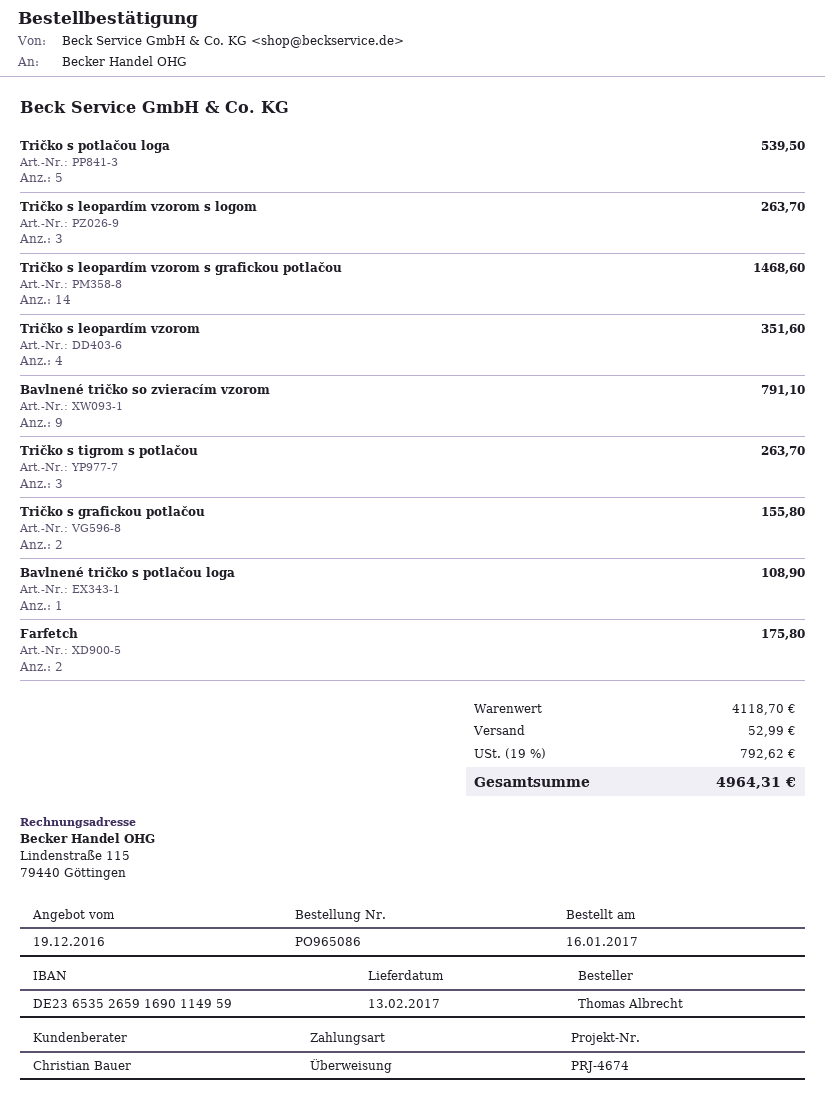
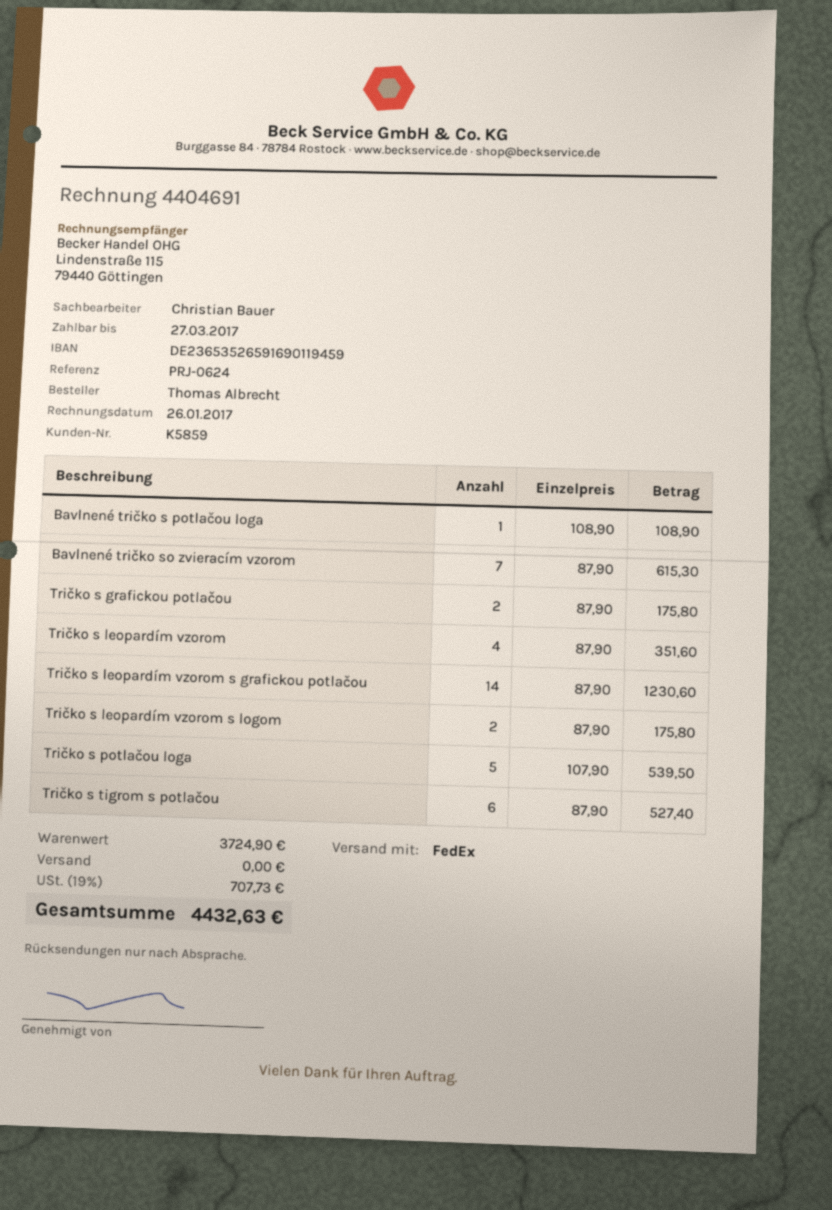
reference: PRJ-4674 -> PRJ-0624
bank account: DE23653526591690114959 -> DE23653526591690119459
Tričko s leopardím vzorom s logom: 3 for 263.70 -> 2 for 175.80
Tričko s leopardím vzorom s grafickou potlačou: 14 for 1468.60 -> 14 for 1230.60
Bavlnené tričko so zvieracím vzorom: 9 for 791.10 -> 7 for 615.30
Tričko s tigrom s potlačou: 3 for 263.70 -> 6 for 527.40
Tričko s grafickou potlačou: 2 for 155.80 -> 2 for 175.80
Farfetch: 2 for 175.80 -> none
subtotal: 4118.70 -> 3724.90
shipping: 52.99 -> 0.00
tax: 19% = 792.62 -> 19% = 707.73
total: 4964.31 -> 4432.63

